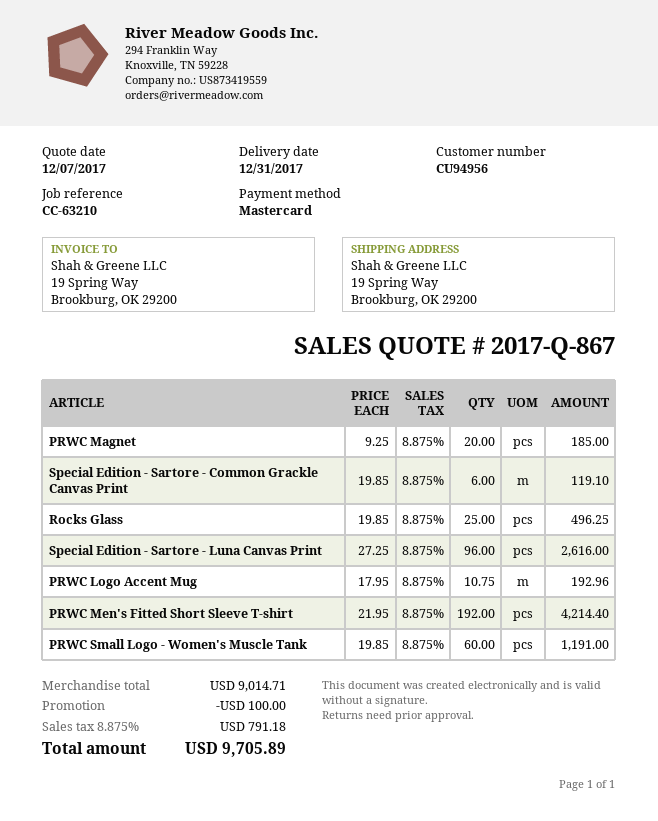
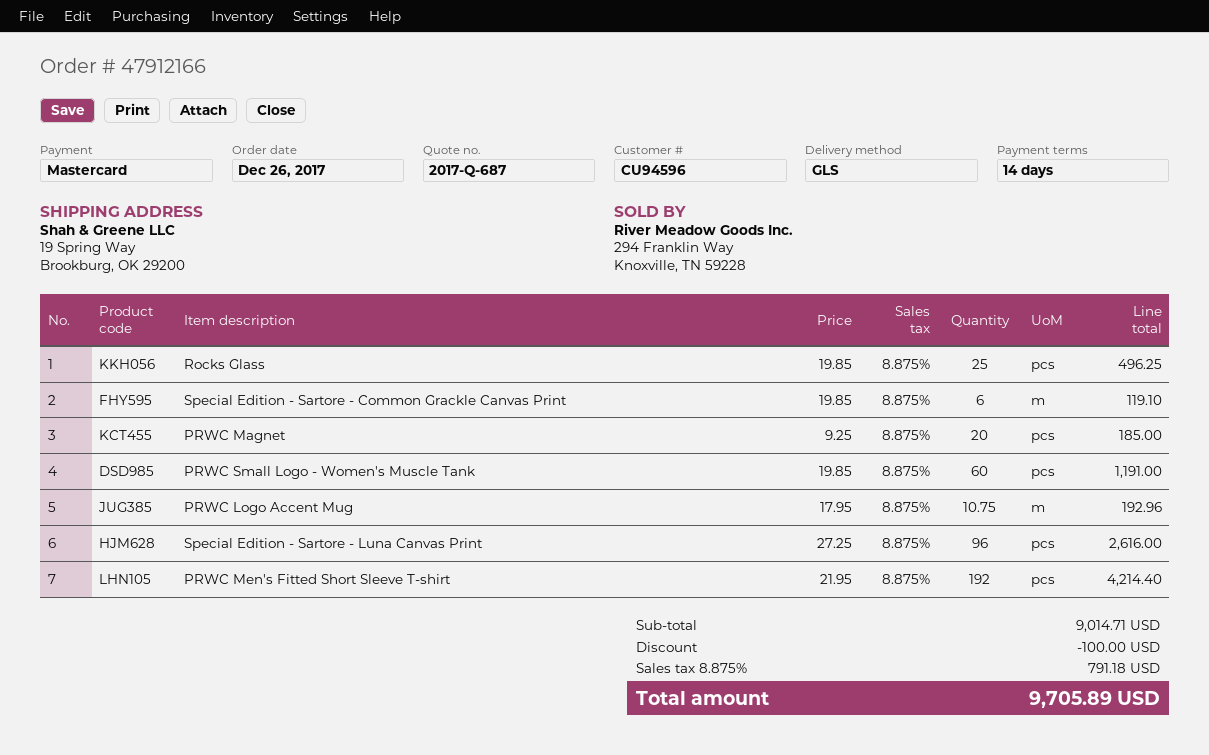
quote number: 2017-Q-867 -> 2017-Q-687
customer number: CU94956 -> CU94596

